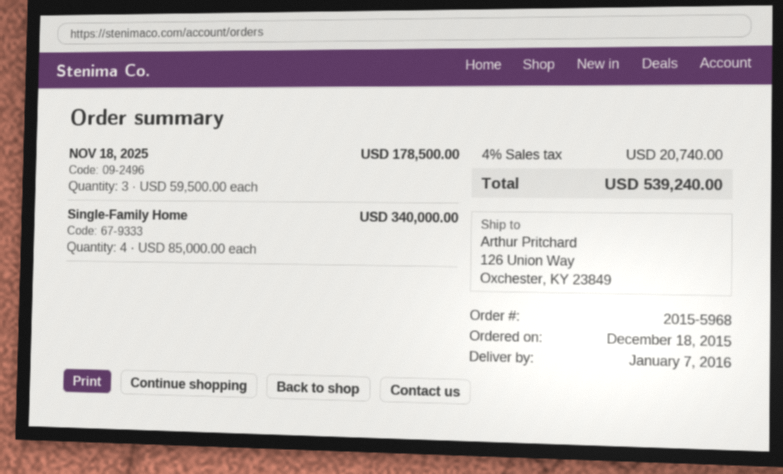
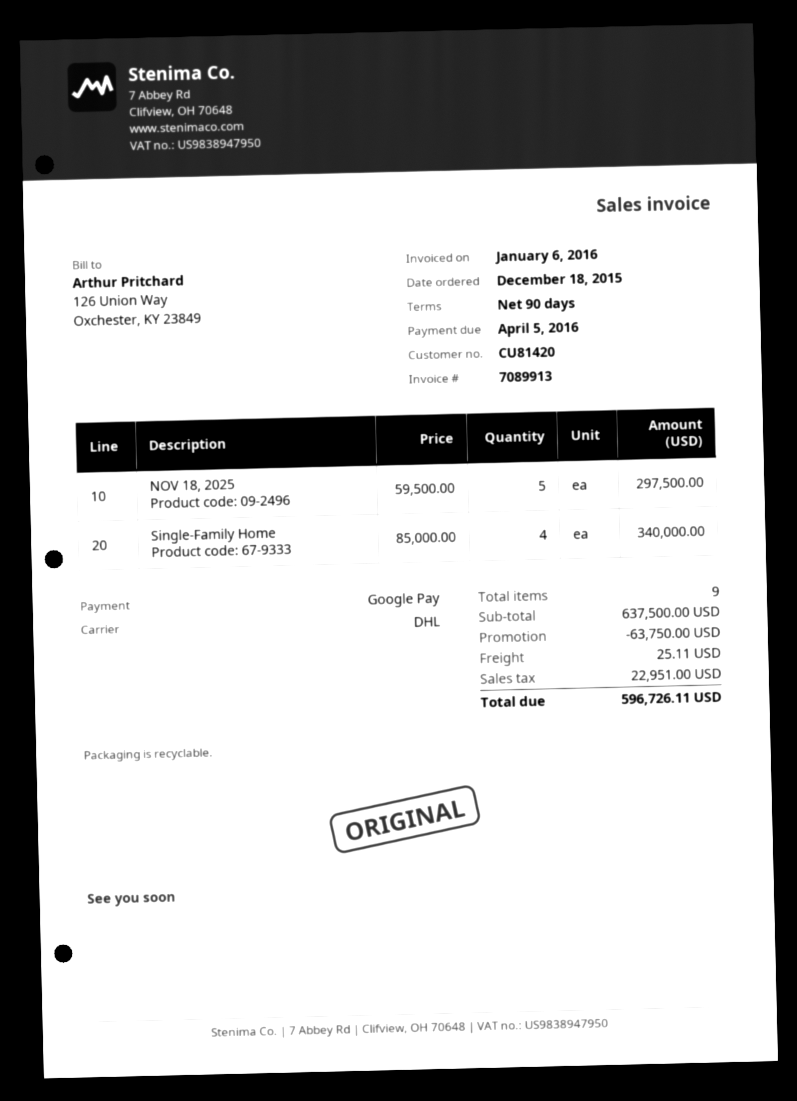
NOV 18, 2025: 3 x 59500.00 = 178500.00 -> 5 x 59500.00 = 297500.00
discount: none -> 63750.00
shipping: none -> 25.11
tax: 20740.00 -> 22951.00
total: 539240.00 -> 596726.11

